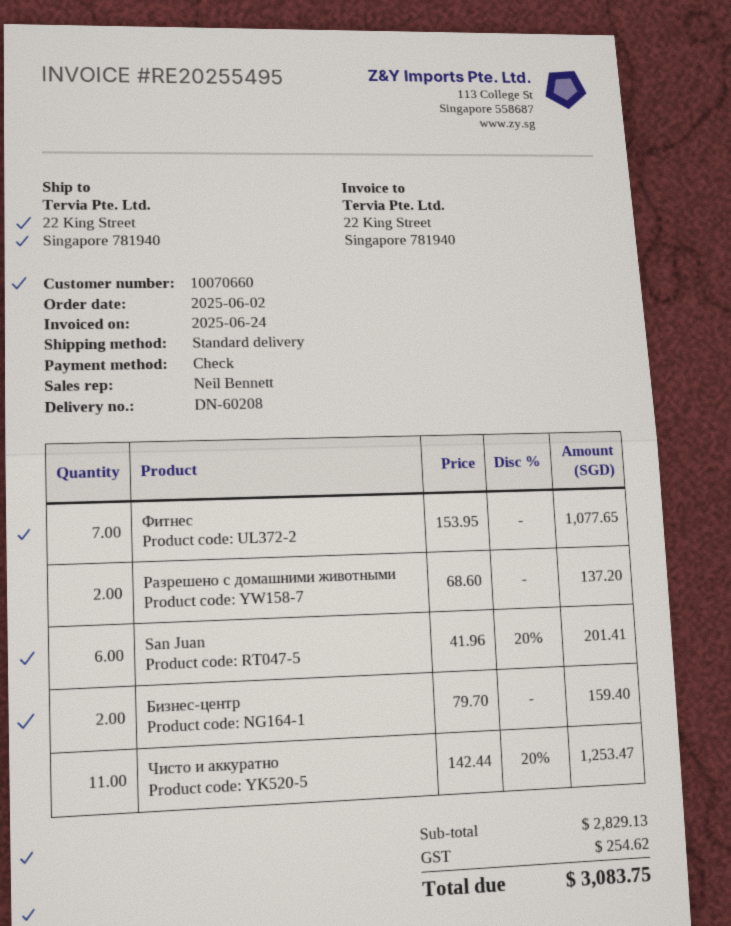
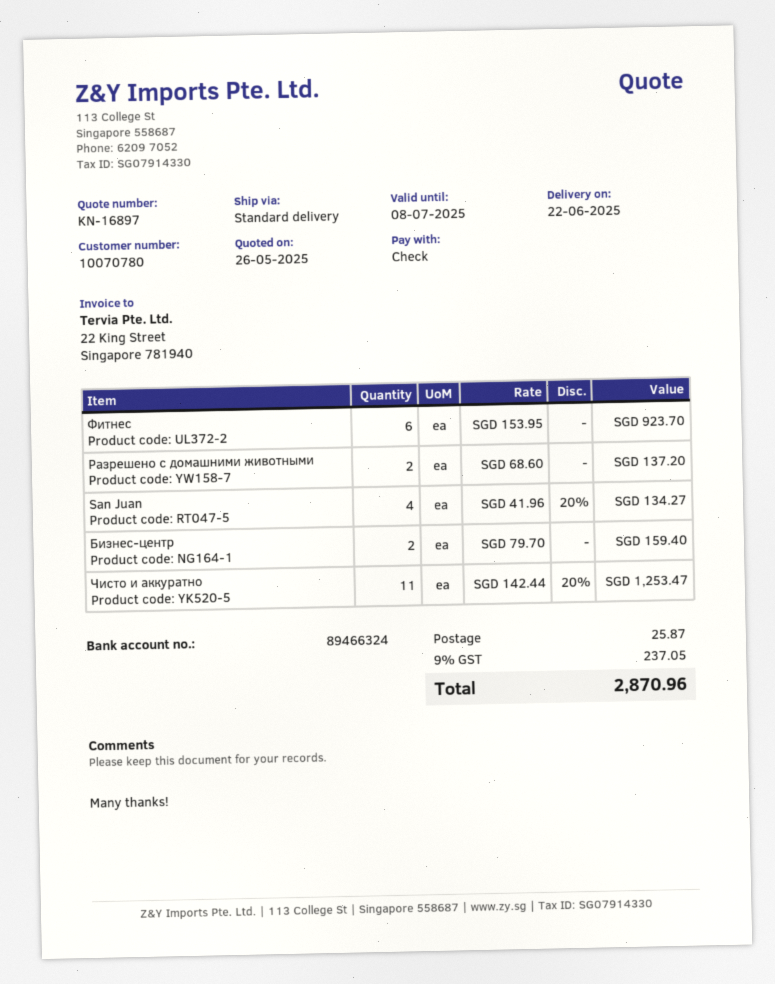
customer number: 10070660 -> 10070780
Фитнес: 7 x 153.95 = 1077.65 -> 6 x 153.95 = 923.70
San Juan: 6 x 41.96 - 20% = 201.41 -> 4 x 41.96 - 20% = 134.27
shipping: none -> 25.87
tax: 254.62 -> 237.05
total: 3083.75 -> 2870.96

